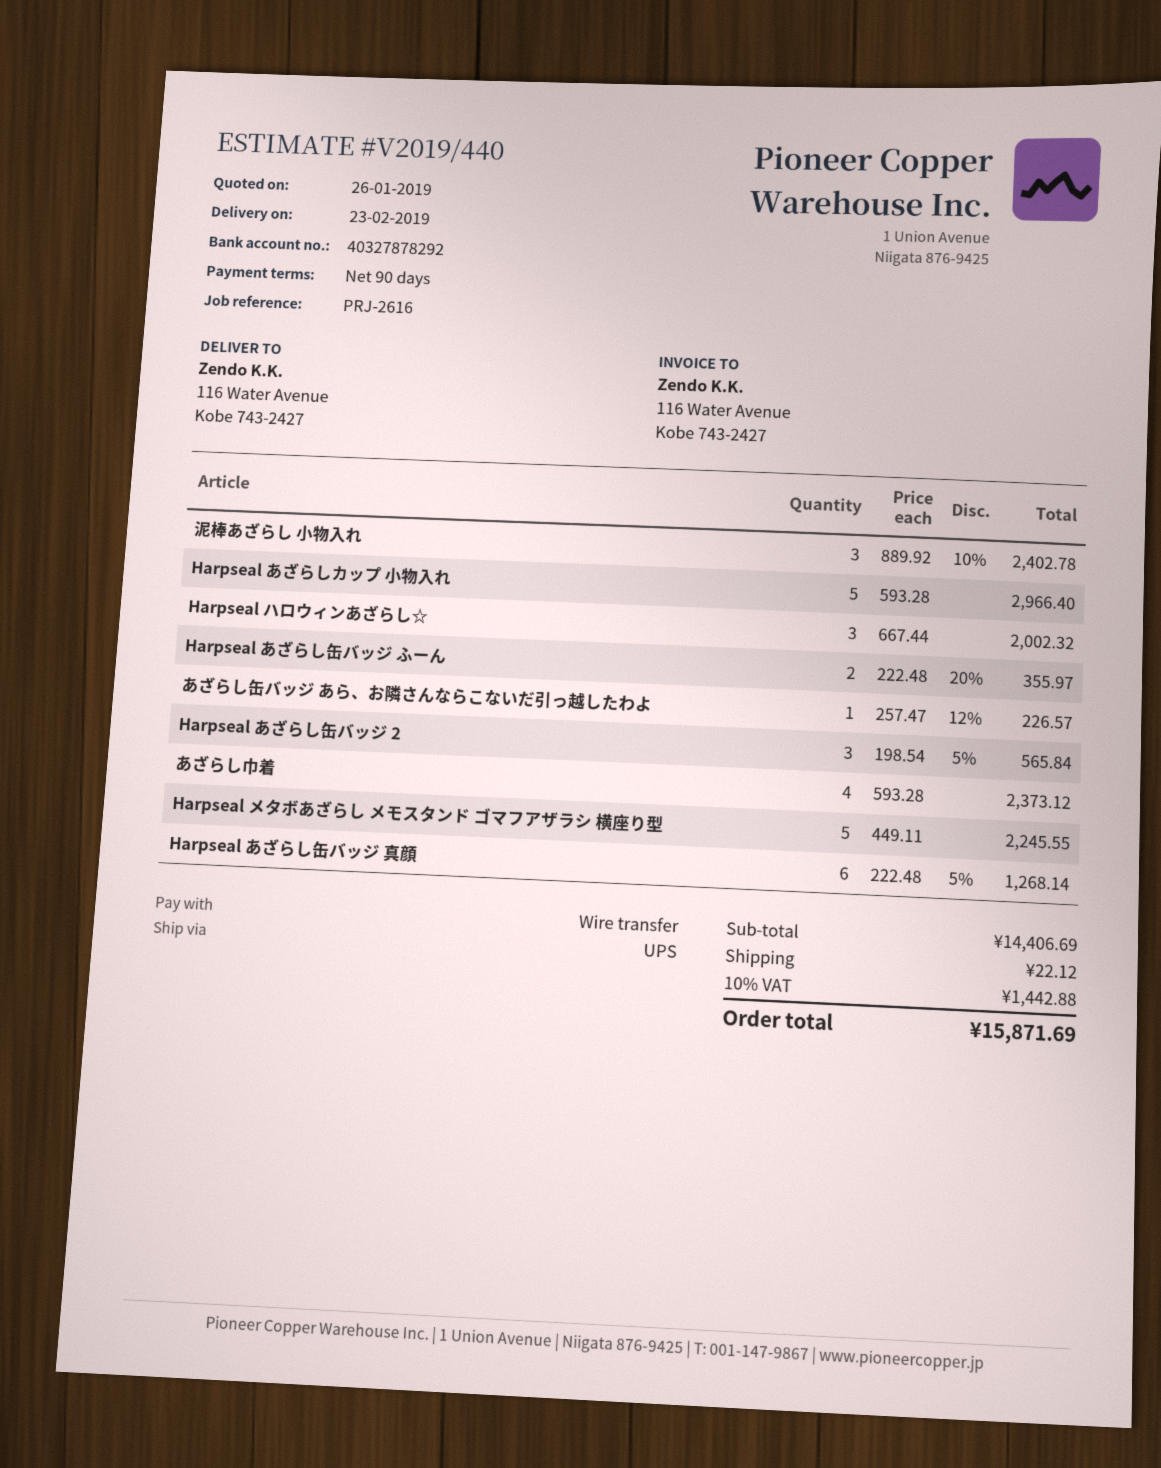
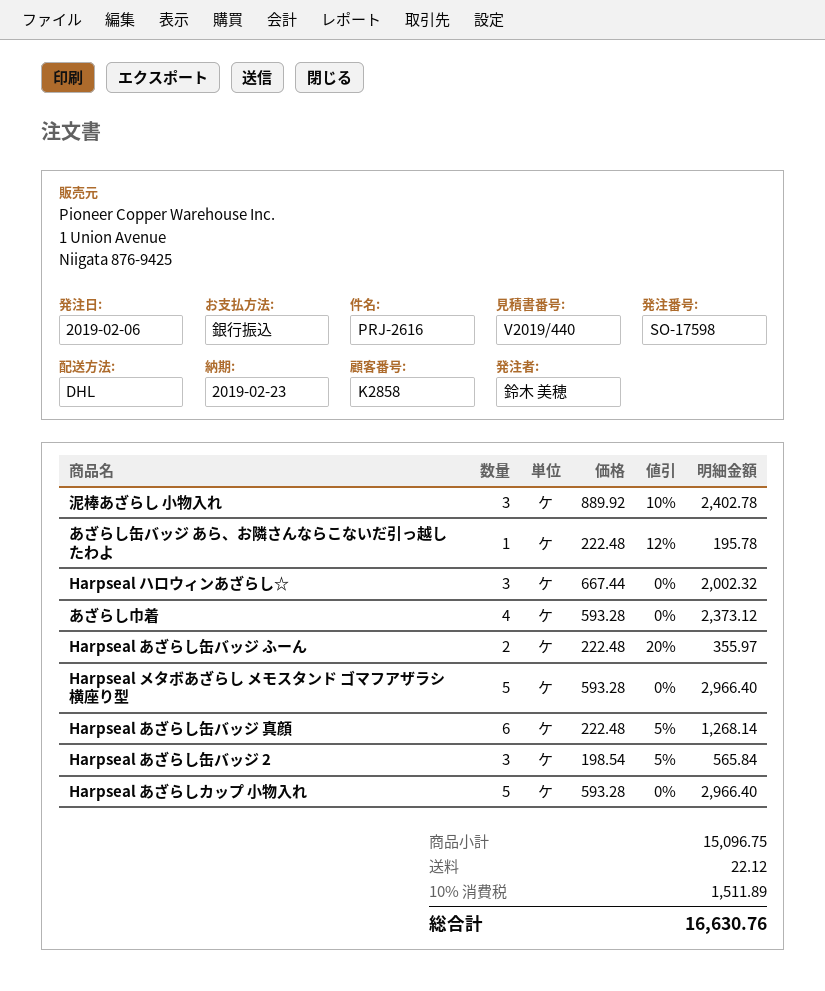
shipping method: UPS -> DHL
あざらし缶バッジ あら、お隣さんならこないだ引っ越したわよ: 1 x 257.47 - 12% = 226.57 -> 1 x 222.48 - 12% = 195.78
Harpseal メタボあざらし メモスタンド ゴマフアザラシ 横座り型: 5 x 449.11 = 2245.55 -> 5 x 593.28 = 2966.40
subtotal: 14406.69 -> 15096.75
tax: 10% = 1442.88 -> 10% = 1511.89
total: 15871.69 -> 16630.76

